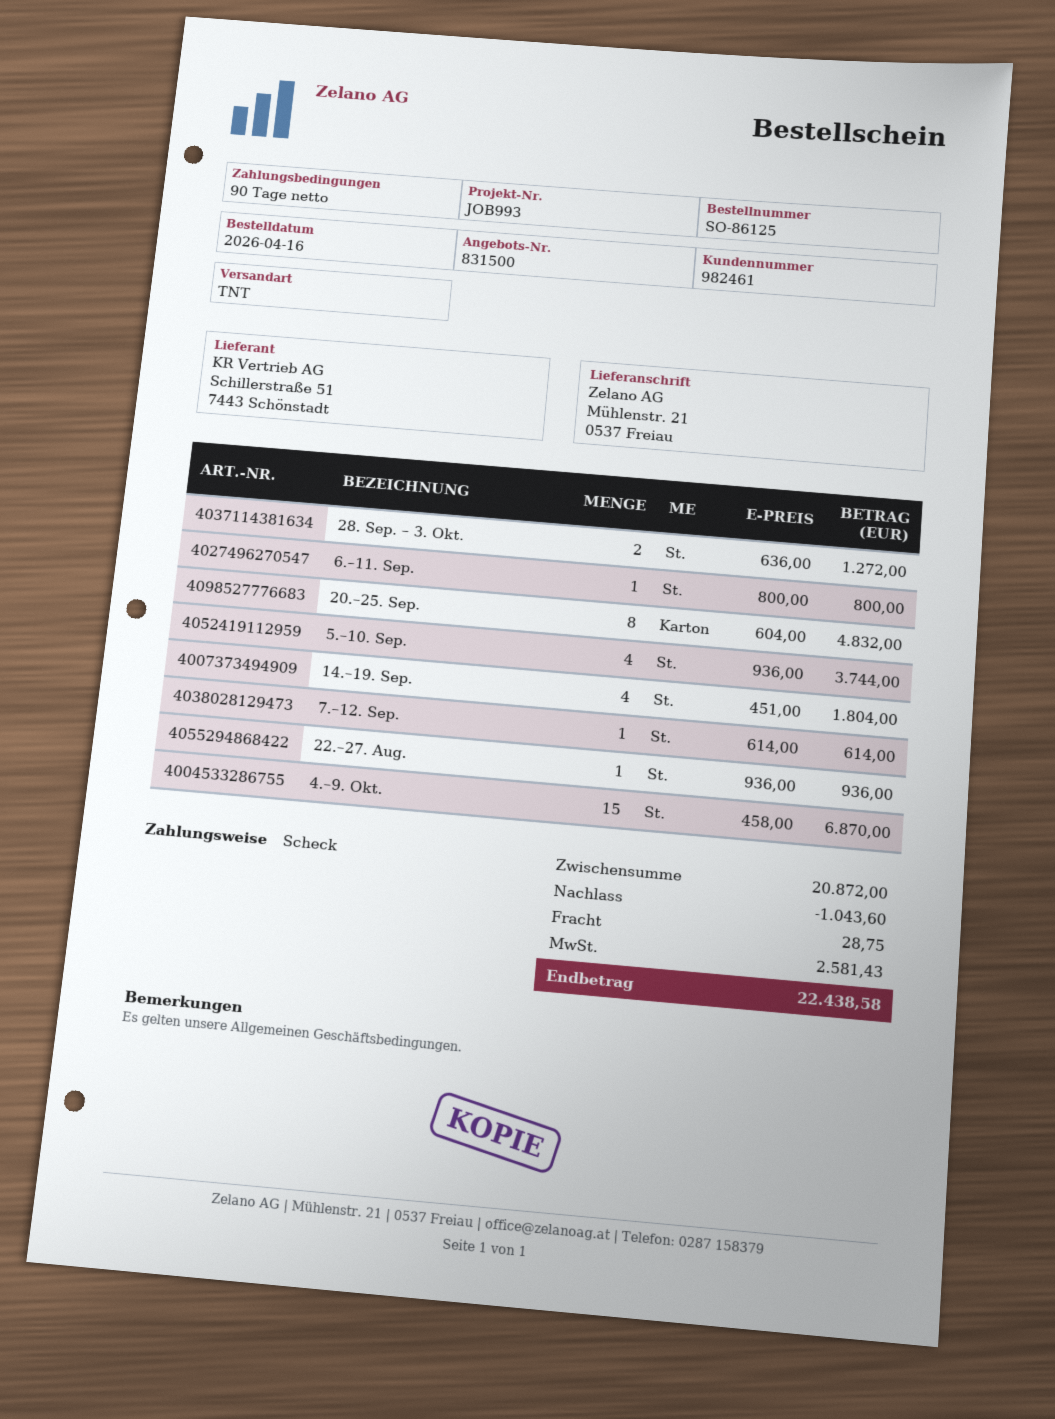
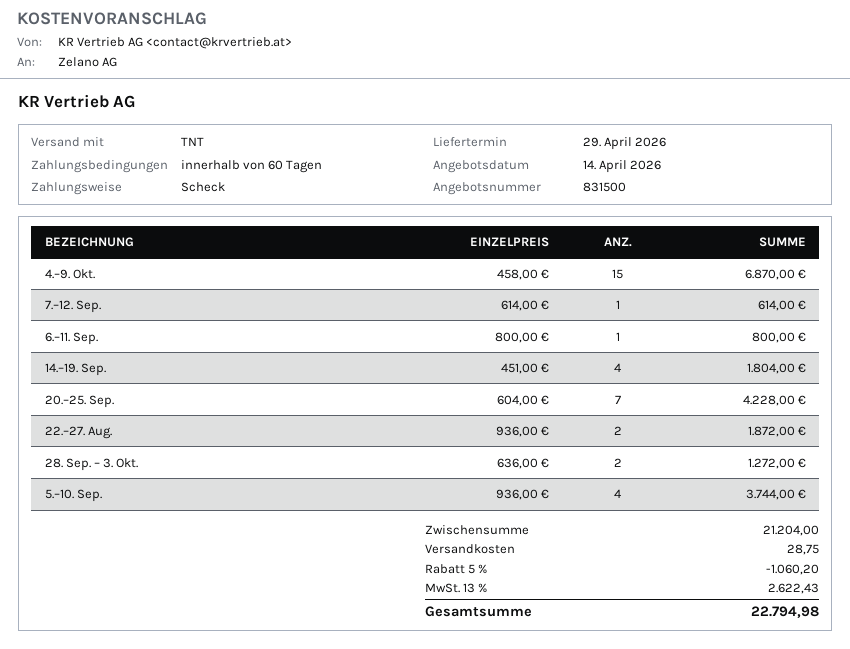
payment terms: 90 days -> 60 days
20.–25. Sep.: 8 x 604.00 = 4832.00 -> 7 x 604.00 = 4228.00
22.–27. Aug.: 1 x 936.00 = 936.00 -> 2 x 936.00 = 1872.00
subtotal: 20872.00 -> 21204.00
discount: 1043.60 -> 1060.20
tax: 2581.43 -> 2622.43
total: 22438.58 -> 22794.98

